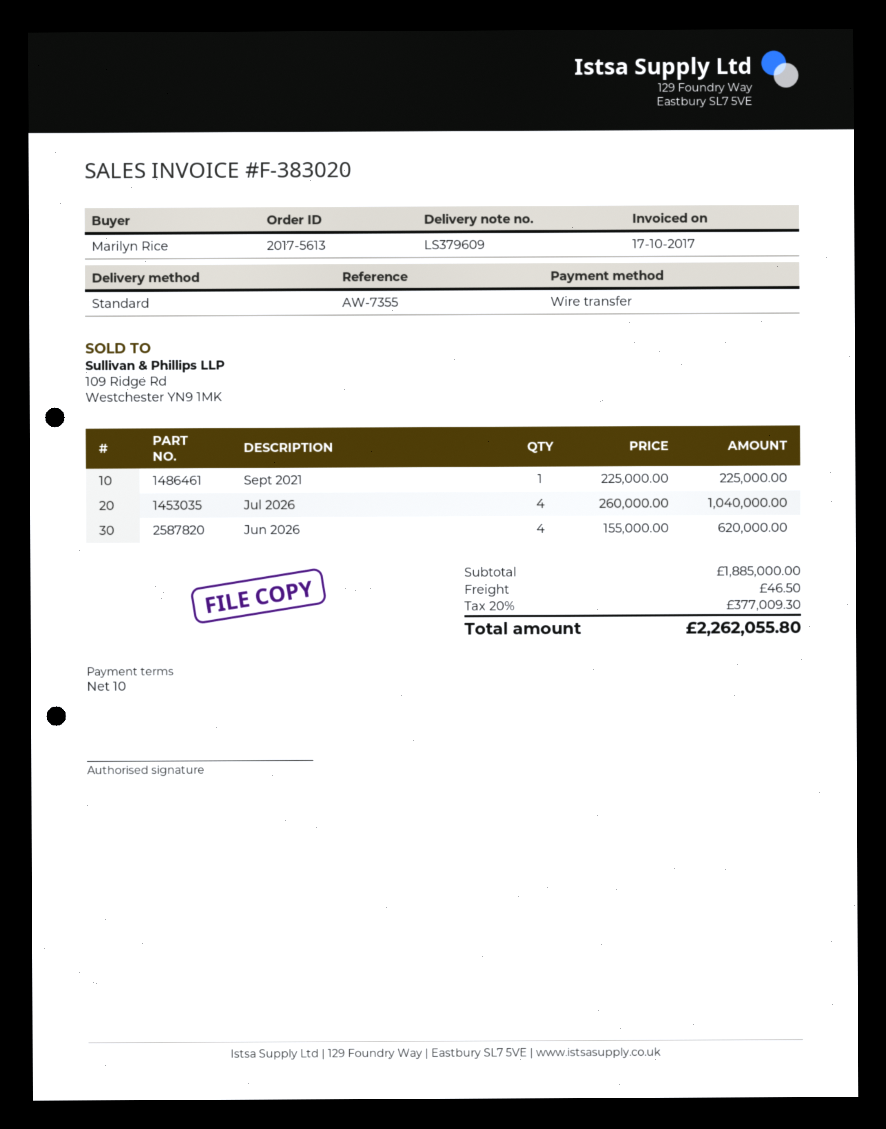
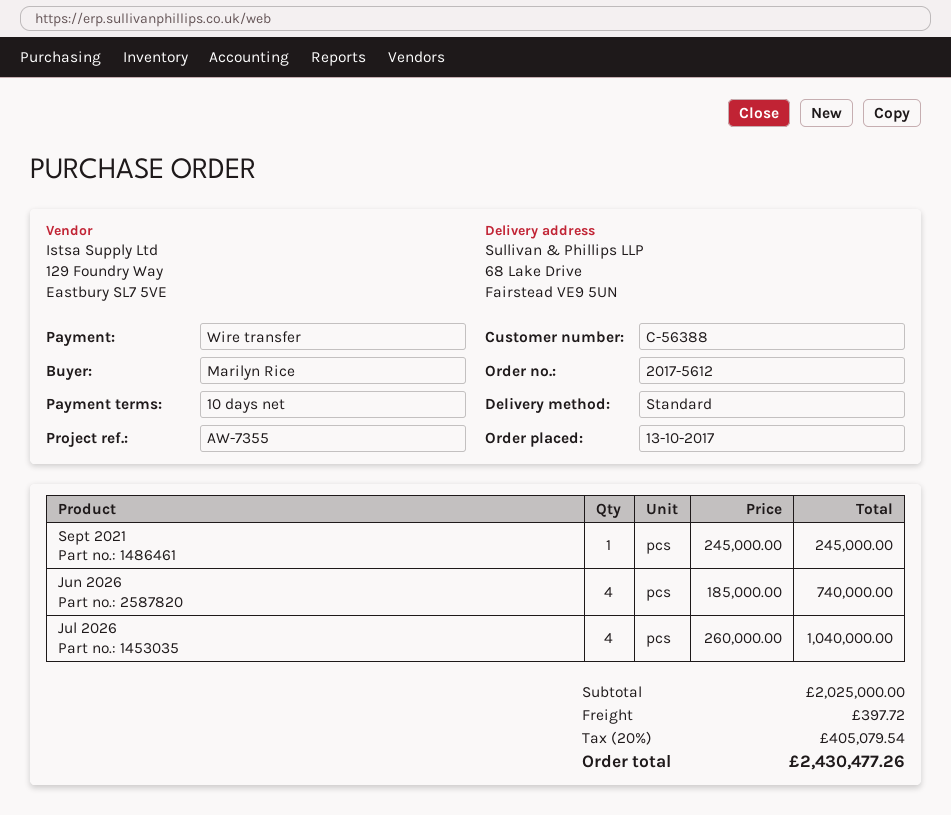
order number: 2017-5613 -> 2017-5612
Sept 2021: 1 x 225000.00 = 225000.00 -> 1 x 245000.00 = 245000.00
Jun 2026: 4 x 155000.00 = 620000.00 -> 4 x 185000.00 = 740000.00
subtotal: 1885000.00 -> 2025000.00
shipping: 46.50 -> 397.72
tax: 20% = 377009.30 -> 20% = 405079.54
total: 2262055.80 -> 2430477.26

